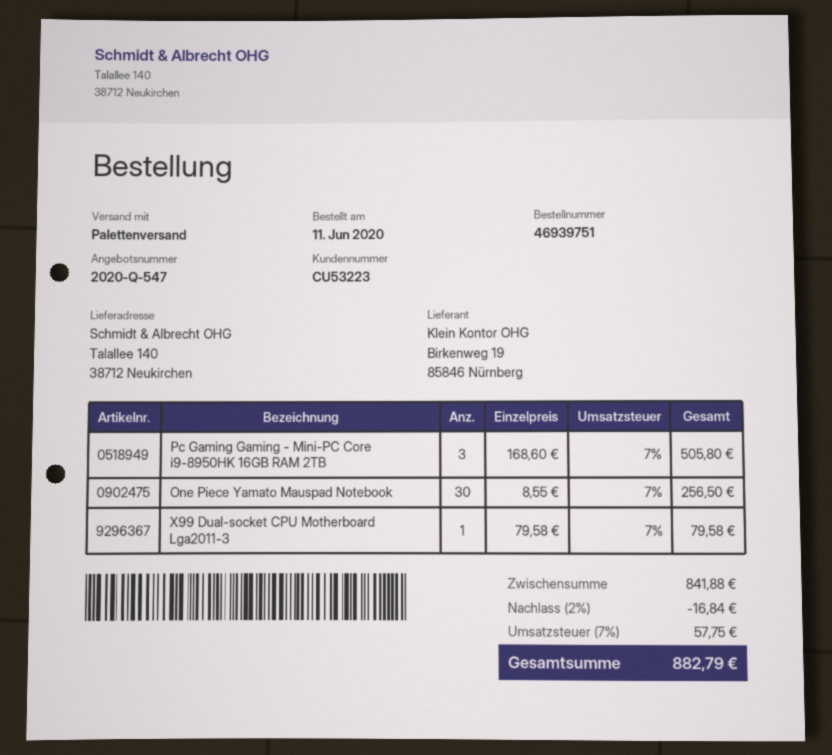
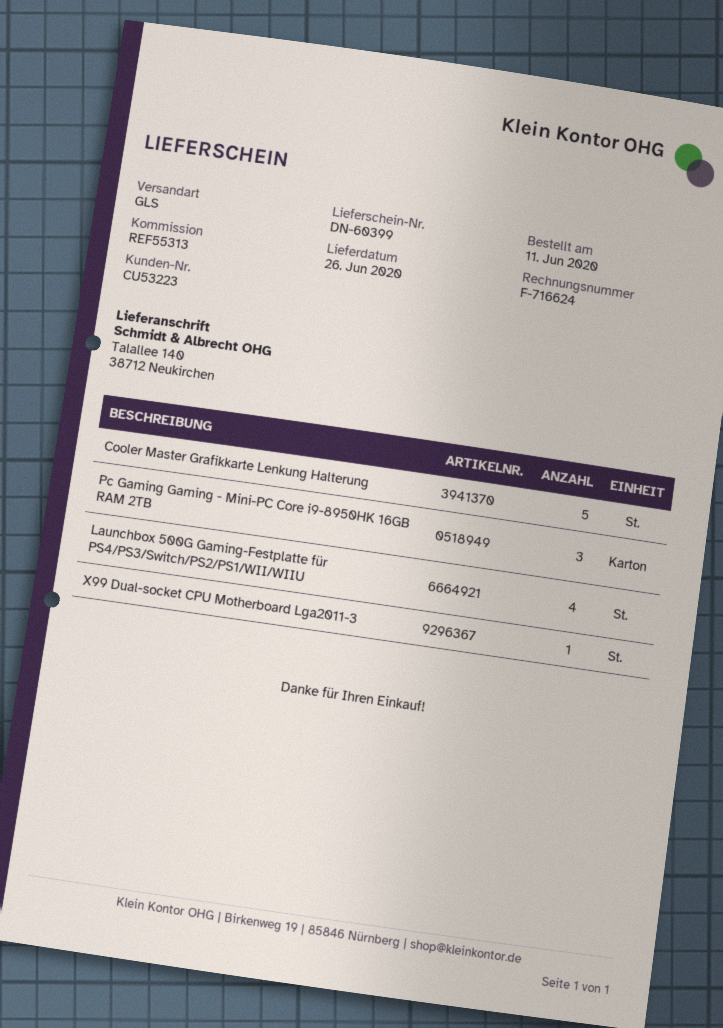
shipping method: pallet freight -> GLS
One Piece Yamato Mauspad Notebook: 30 -> none
Cooler Master Grafikkarte Lenkung Halterung: none -> 5
Launchbox 500G Gaming-Festplatte für PS4/PS3/Switch/PS2/PS1/WII/WIIU: none -> 4

